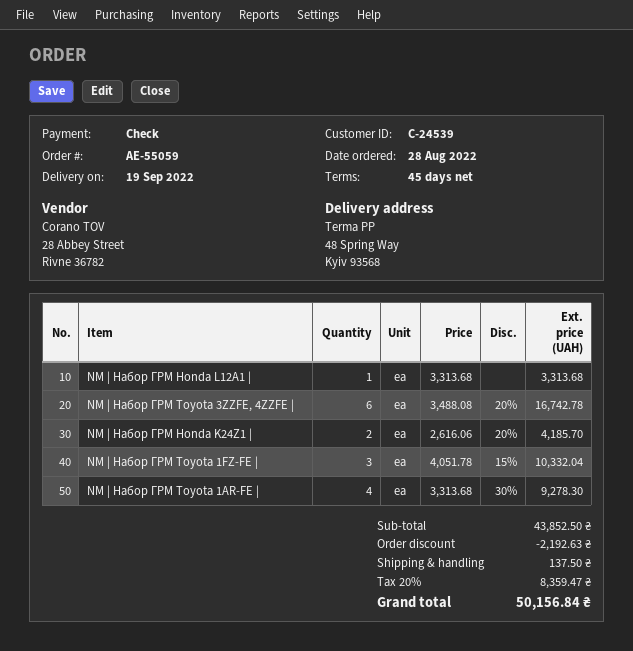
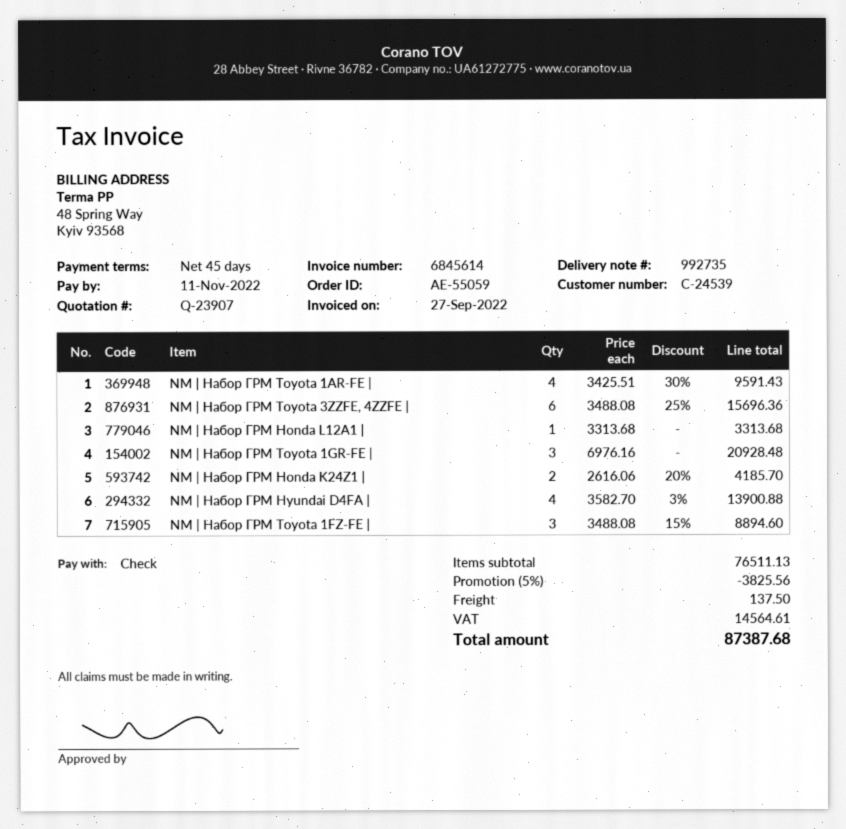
NM | Набор ГРМ Toyota 3ZZFE, 4ZZFE |: 6 x 3488.08 - 20% = 16742.78 -> 6 x 3488.08 - 25% = 15696.36
NM | Набор ГРМ Toyota 1FZ-FE |: 3 x 4051.78 - 15% = 10332.04 -> 3 x 3488.08 - 15% = 8894.60
NM | Набор ГРМ Toyota 1AR-FE |: 4 x 3313.68 - 30% = 9278.30 -> 4 x 3425.51 - 30% = 9591.43
NM | Набор ГРМ Toyota 1GR-FE |: none -> 3 x 6976.16 = 20928.48
NM | Набор ГРМ Hyundai D4FA |: none -> 4 x 3582.70 - 3% = 13900.88
subtotal: 43852.50 -> 76511.13
discount: 2192.63 -> 3825.56
tax: 8359.47 -> 14564.61
total: 50156.84 -> 87387.68

